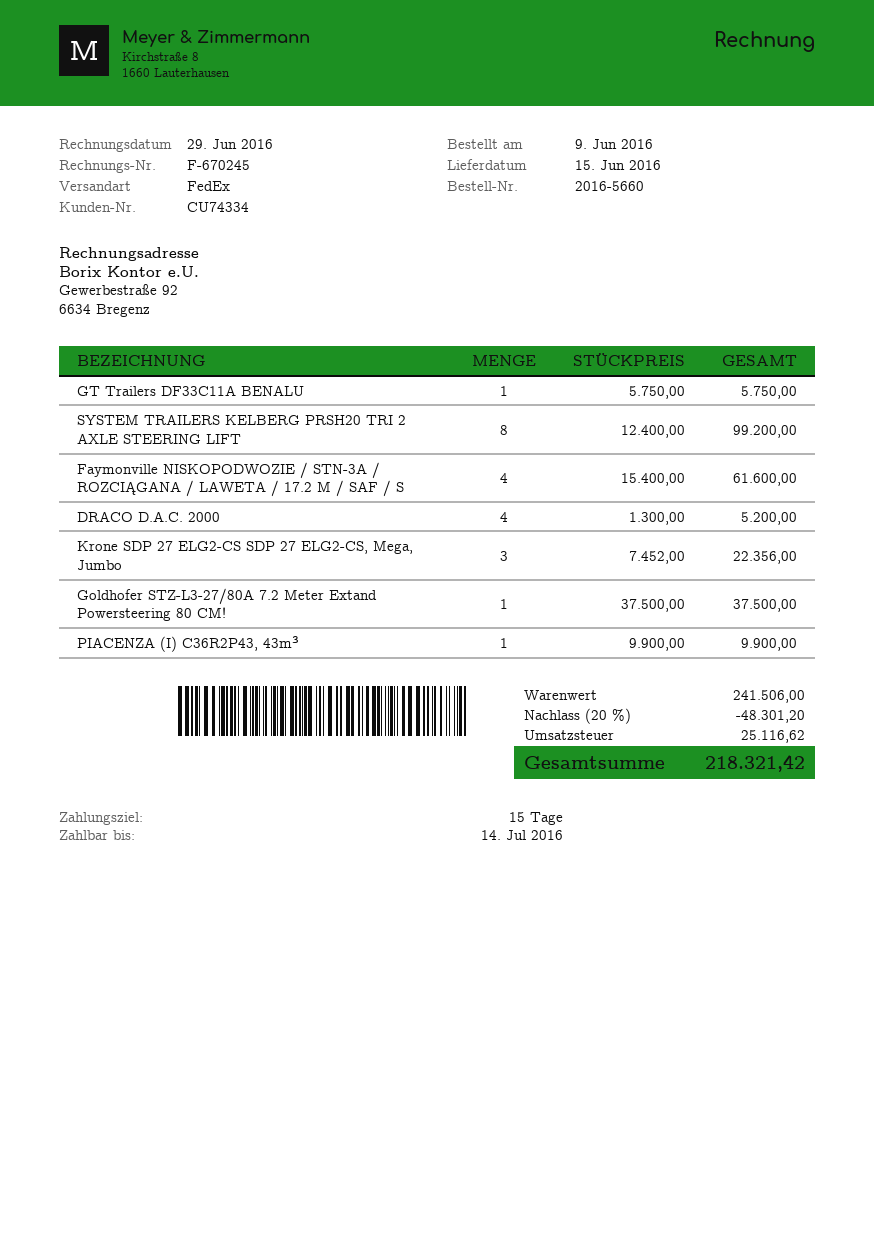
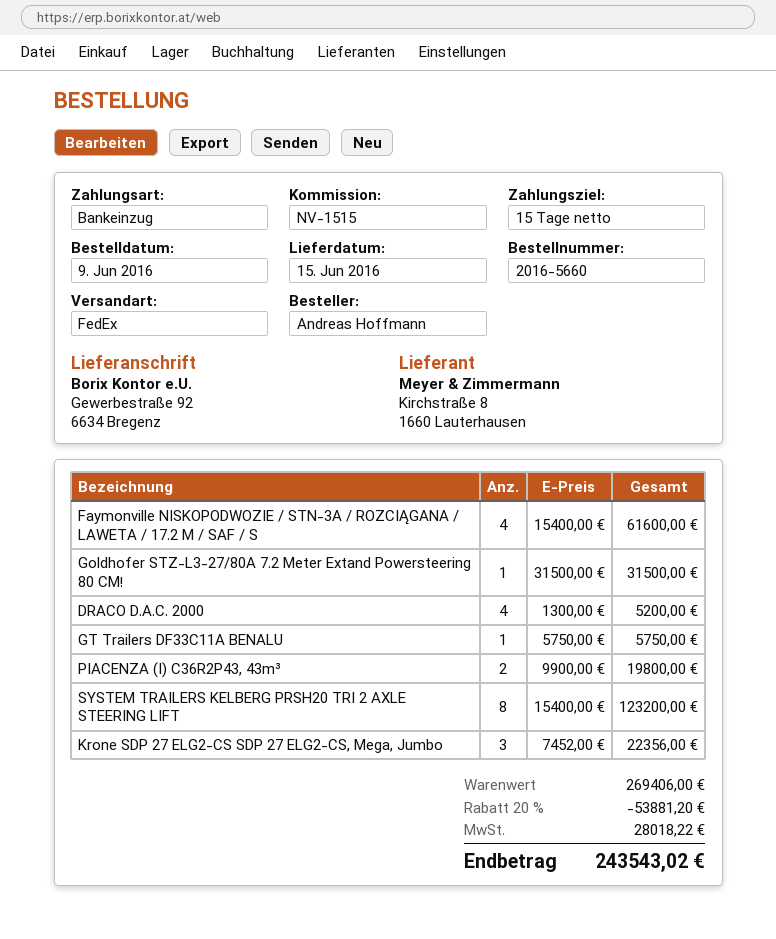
SYSTEM TRAILERS KELBERG PRSH20 TRI 2 AXLE STEERING LIFT: 8 x 12400.00 = 99200.00 -> 8 x 15400.00 = 123200.00
Goldhofer STZ-L3-27/80A 7.2 Meter Extand Powersteering 80 CM!: 1 x 37500.00 = 37500.00 -> 1 x 31500.00 = 31500.00
PIACENZA (I) C36R2P43, 43m³: 1 x 9900.00 = 9900.00 -> 2 x 9900.00 = 19800.00
subtotal: 241506.00 -> 269406.00
discount: 20% = 48301.20 -> 20% = 53881.20
tax: 25116.62 -> 28018.22
total: 218321.42 -> 243543.02

